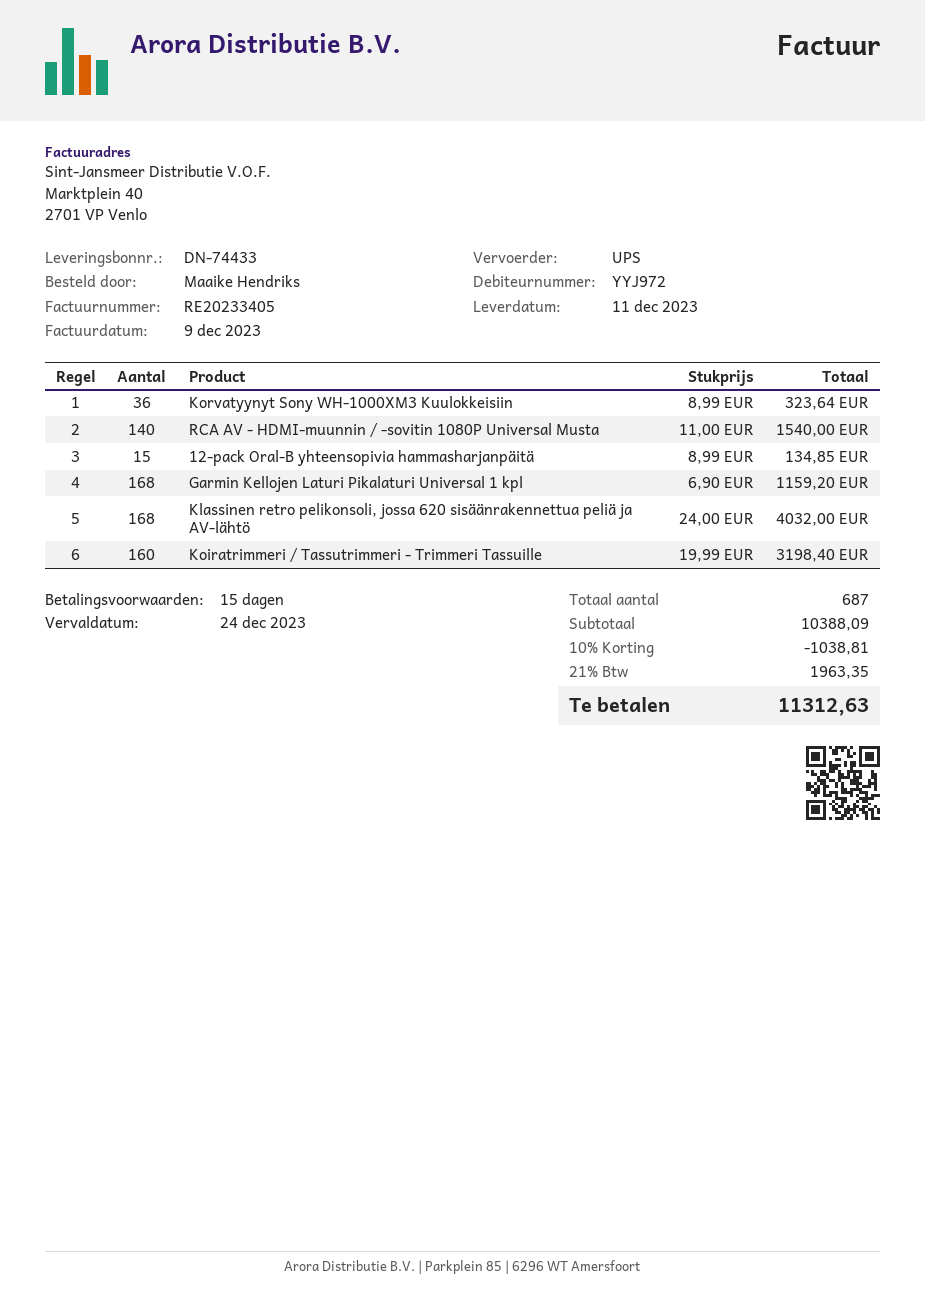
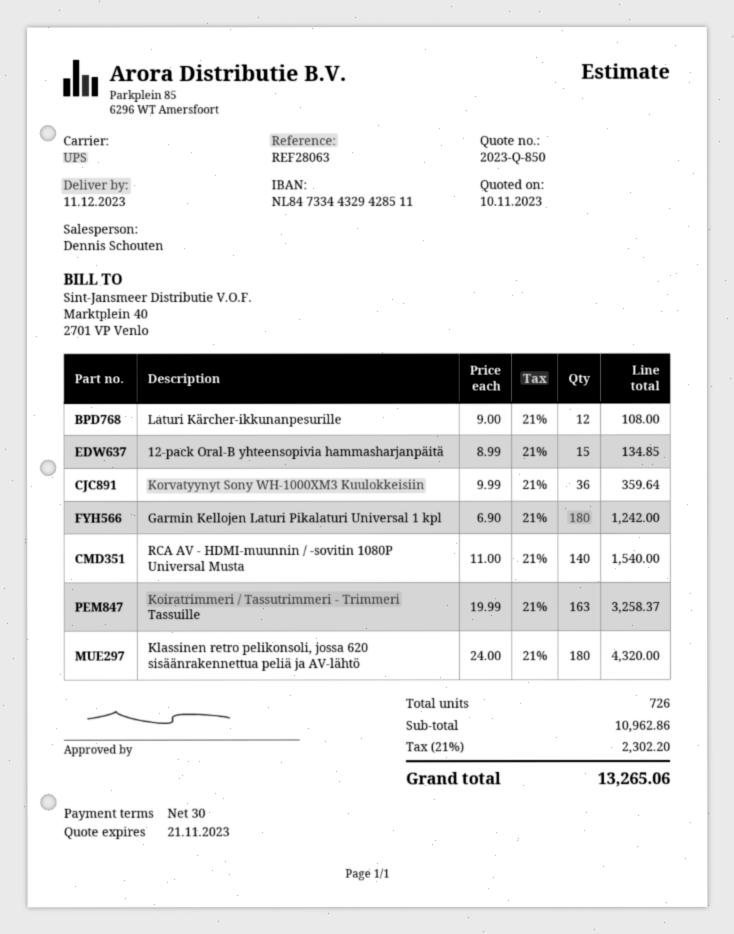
payment terms: 15 days -> 30 days
Korvatyynyt Sony WH-1000XM3 Kuulokkeisiin: 36 x 8.99 = 323.64 -> 36 x 9.99 = 359.64
Garmin Kellojen Laturi Pikalaturi Universal 1 kpl: 168 x 6.90 = 1159.20 -> 180 x 6.90 = 1242.00
Klassinen retro pelikonsoli, jossa 620 sisäänrakennettua peliä ja AV-lähtö: 168 x 24.00 = 4032.00 -> 180 x 24.00 = 4320.00
Koiratrimmeri / Tassutrimmeri - Trimmeri Tassuille: 160 x 19.99 = 3198.40 -> 163 x 19.99 = 3258.37
Laturi Kärcher-ikkunanpesurille: none -> 12 x 9.00 = 108.00
total quantity: 687 -> 726
subtotal: 10388.09 -> 10962.86
discount: 10% = 1038.81 -> none
tax: 21% = 1963.35 -> 21% = 2302.20
total: 11312.63 -> 13265.06

